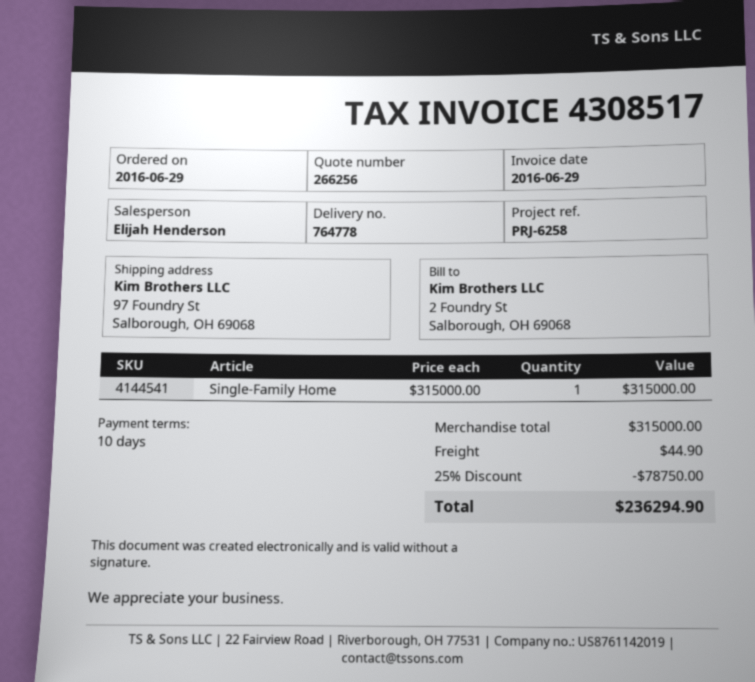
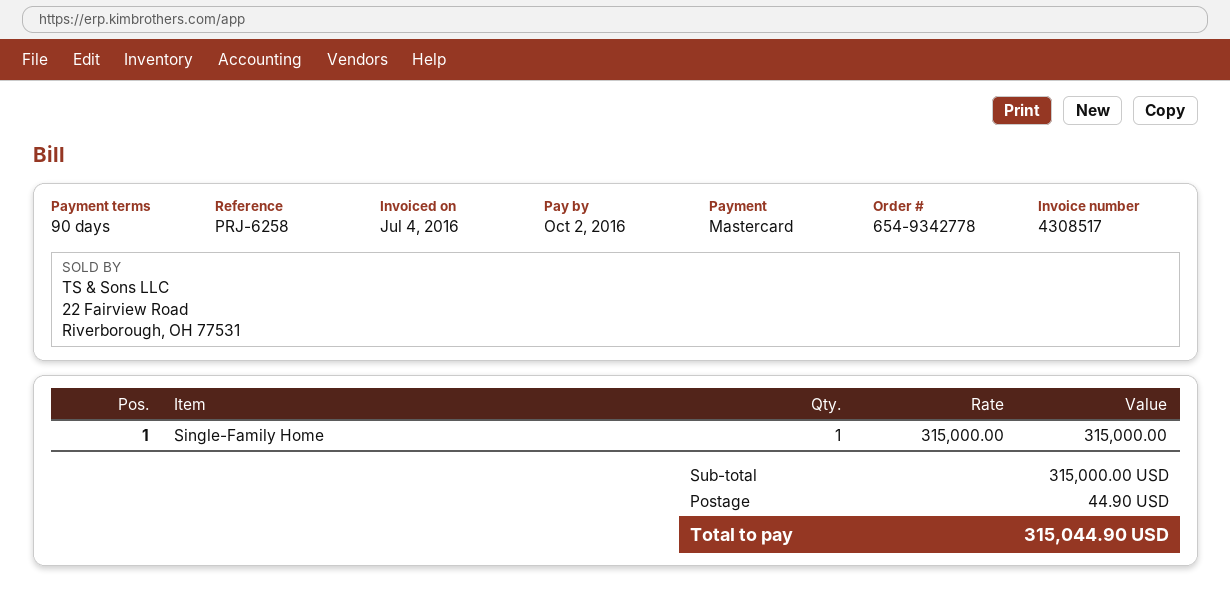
invoice date: 2016-06-29 -> 2016-07-04
payment terms: 10 days -> 90 days
discount: 25% = 78750.00 -> none
total: 236294.90 -> 315044.90

